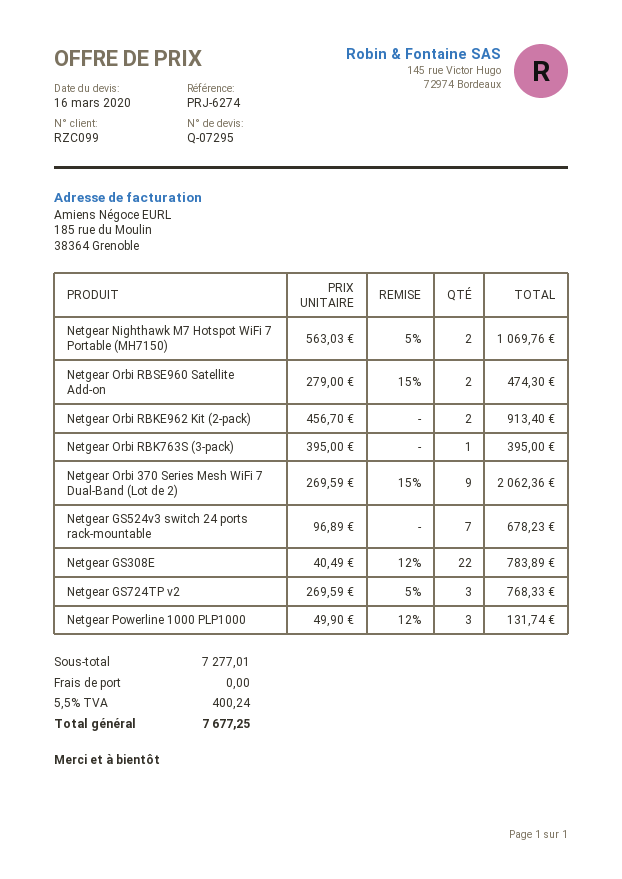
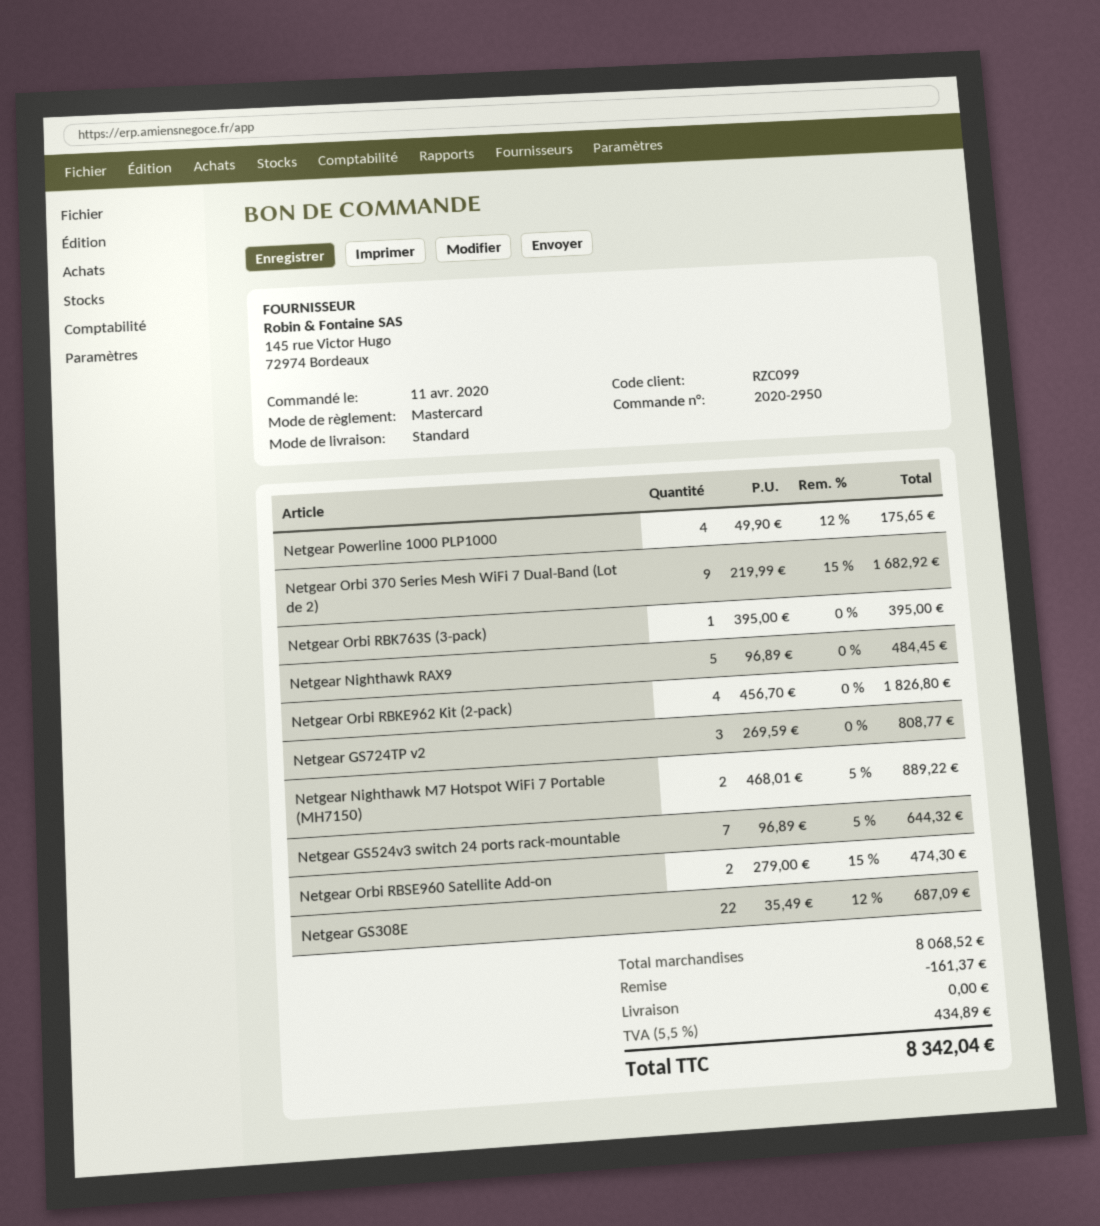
Netgear Nighthawk M7 Hotspot WiFi 7 Portable (MH7150): 2 x 563.03 - 5% = 1069.76 -> 2 x 468.01 - 5% = 889.22
Netgear Orbi RBKE962 Kit (2-pack): 2 x 456.70 = 913.40 -> 4 x 456.70 = 1826.80
Netgear Orbi 370 Series Mesh WiFi 7 Dual-Band (Lot de 2): 9 x 269.59 - 15% = 2062.36 -> 9 x 219.99 - 15% = 1682.92
Netgear GS524v3 switch 24 ports rack-mountable: 7 x 96.89 = 678.23 -> 7 x 96.89 - 5% = 644.32
Netgear GS308E: 22 x 40.49 - 12% = 783.89 -> 22 x 35.49 - 12% = 687.09
Netgear GS724TP v2: 3 x 269.59 - 5% = 768.33 -> 3 x 269.59 = 808.77
Netgear Powerline 1000 PLP1000: 3 x 49.90 - 12% = 131.74 -> 4 x 49.90 - 12% = 175.65
Netgear Nighthawk RAX9: none -> 5 x 96.89 = 484.45
subtotal: 7277.01 -> 8068.52
discount: none -> 161.37
tax: 5.5% = 400.24 -> 5.5% = 434.89
total: 7677.25 -> 8342.04

